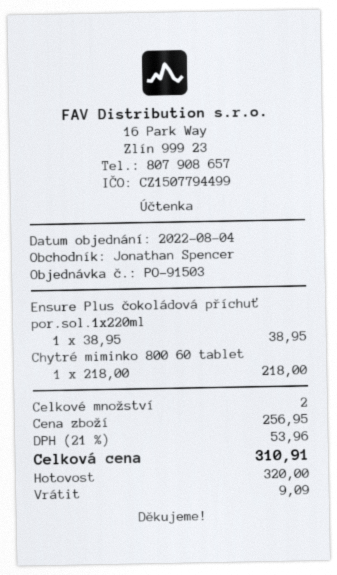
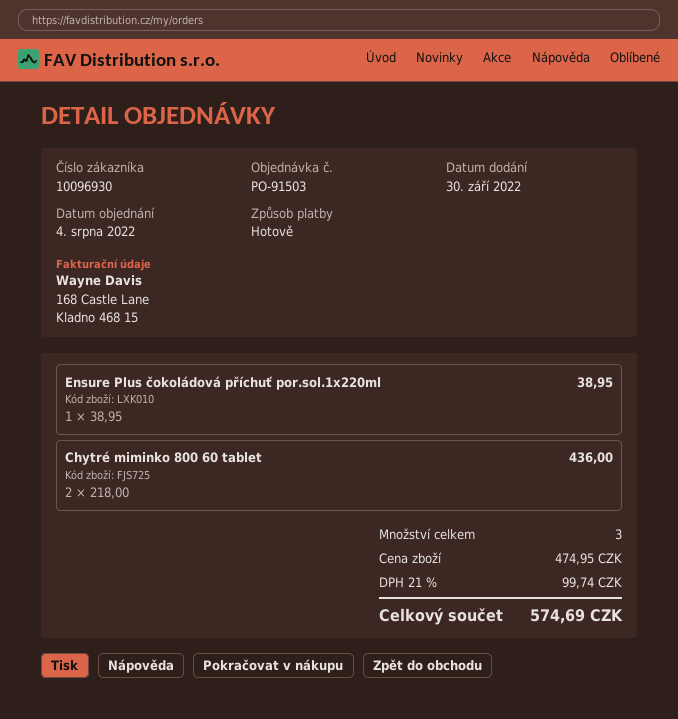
Chytré miminko 800 60 tablet: 1 x 218.00 = 218.00 -> 2 x 218.00 = 436.00
total quantity: 2 -> 3
subtotal: 256.95 -> 474.95
tax: 21% = 53.96 -> 21% = 99.74
total: 310.91 -> 574.69

